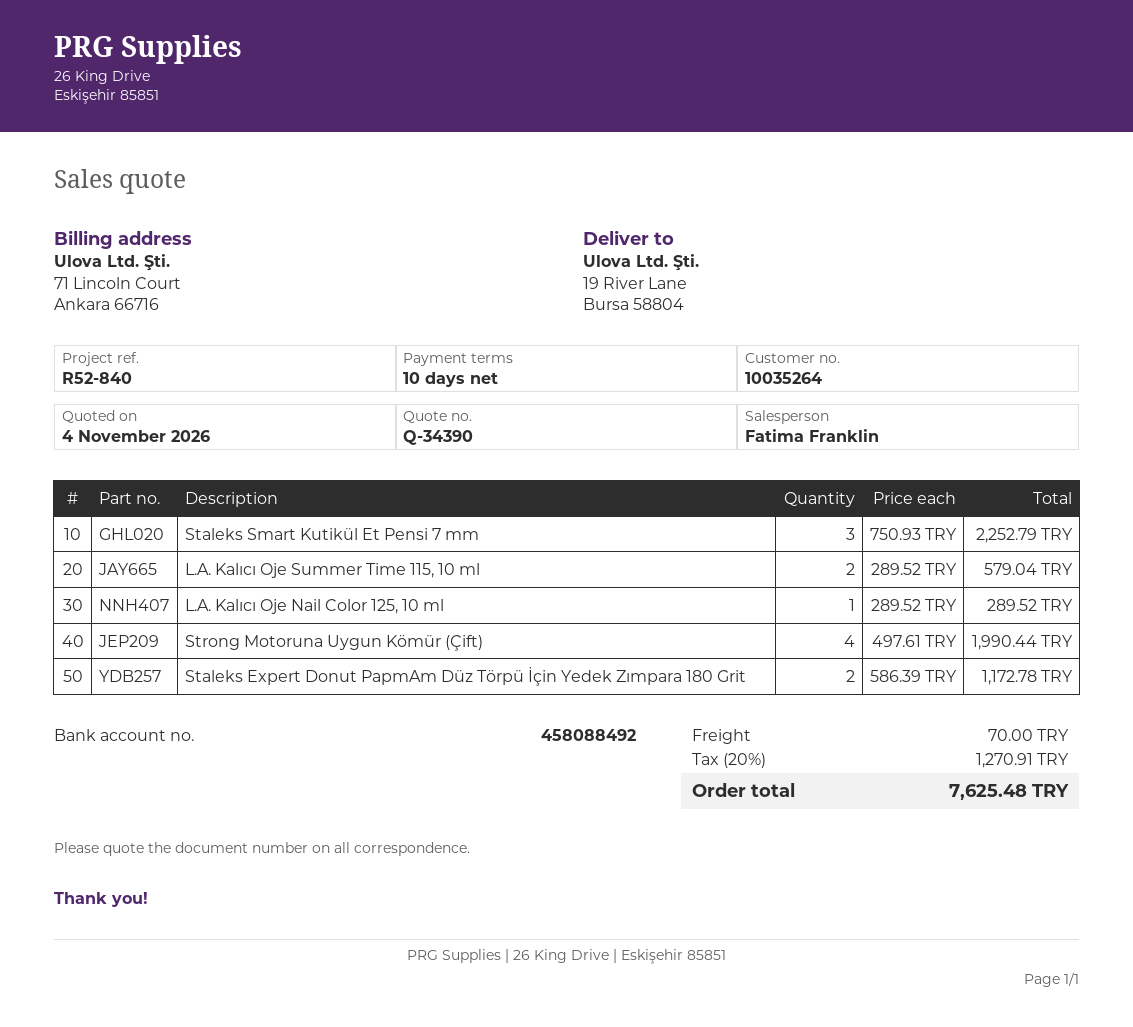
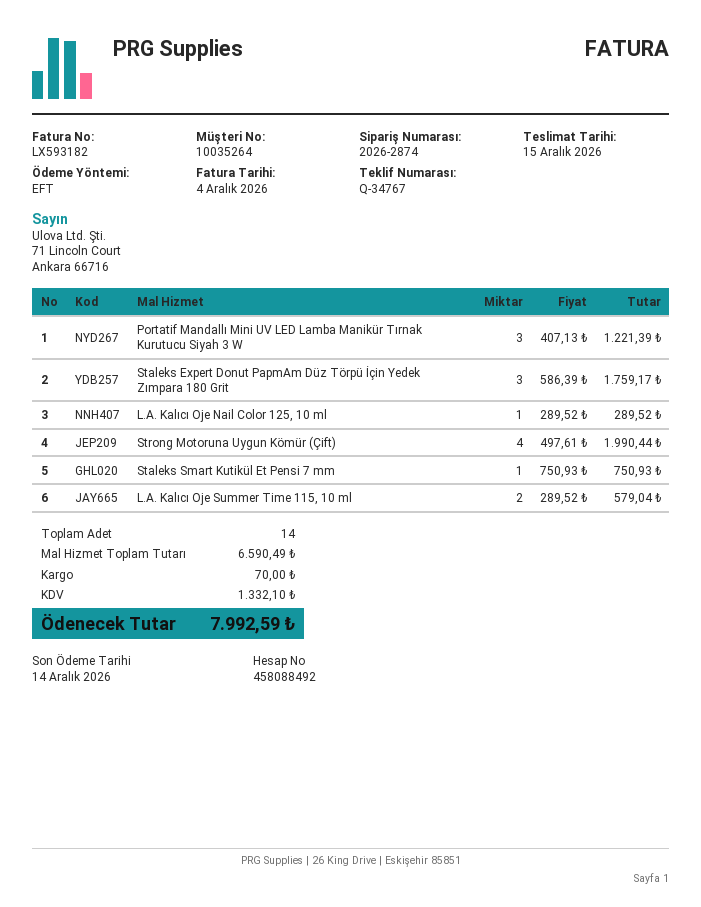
quote number: Q-34390 -> Q-34767
Staleks Smart Kutikül Et Pensi 7 mm: 3 x 750.93 = 2252.79 -> 1 x 750.93 = 750.93
Staleks Expert Donut PapmAm Düz Törpü İçin Yedek Zımpara 180 Grit: 2 x 586.39 = 1172.78 -> 3 x 586.39 = 1759.17
Portatif Mandallı Mini UV LED Lamba Manikür Tırnak Kurutucu Siyah 3 W: none -> 3 x 407.13 = 1221.39
tax: 1270.91 -> 1332.10
total: 7625.48 -> 7992.59

